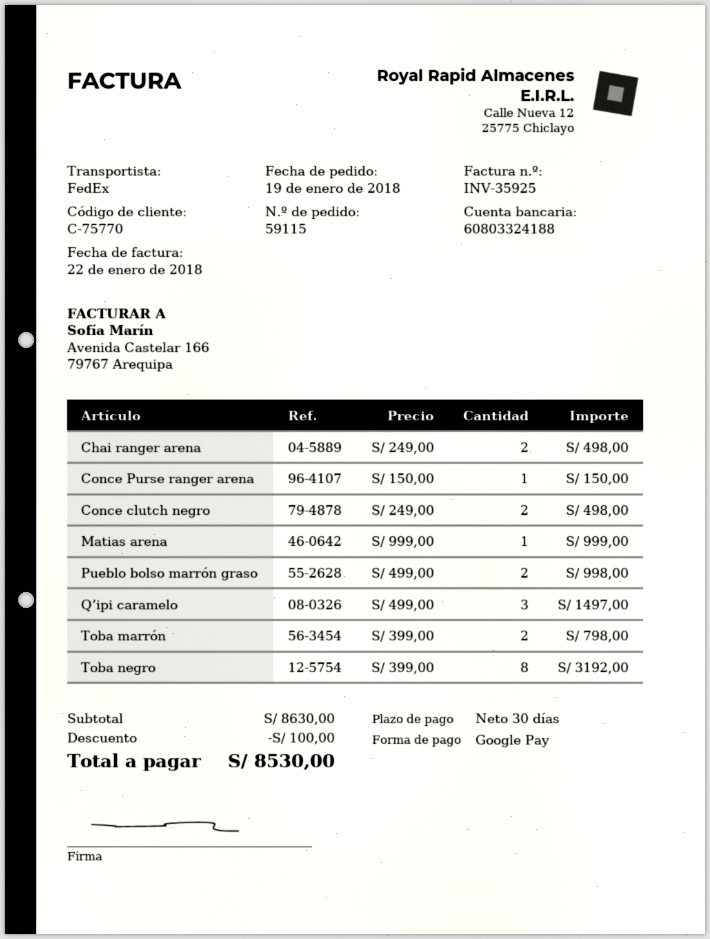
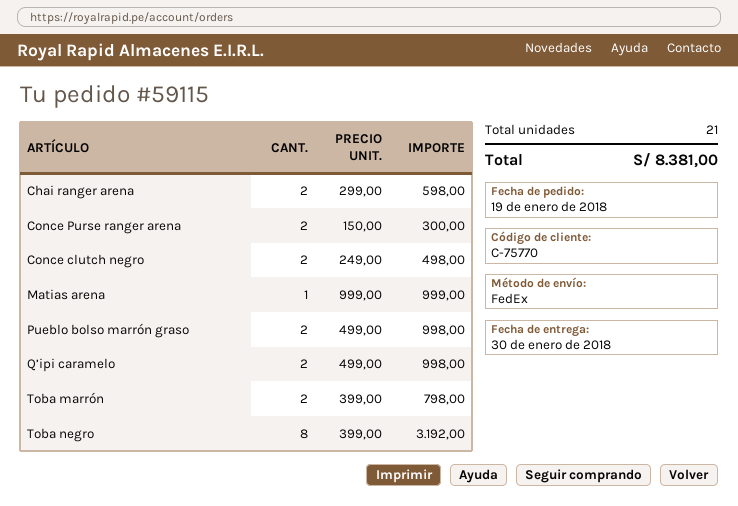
Chai ranger arena: 2 x 249.00 = 498.00 -> 2 x 299.00 = 598.00
Conce Purse ranger arena: 1 x 150.00 = 150.00 -> 2 x 150.00 = 300.00
Q’ipi caramelo: 3 x 499.00 = 1497.00 -> 2 x 499.00 = 998.00
discount: 100.00 -> none
total: 8530.00 -> 8381.00

